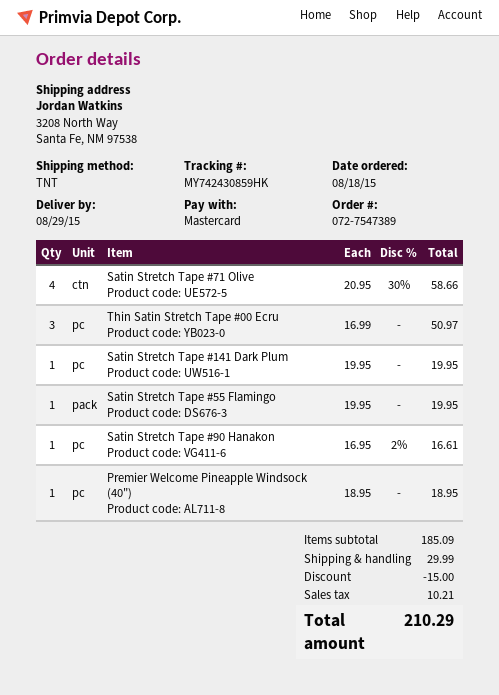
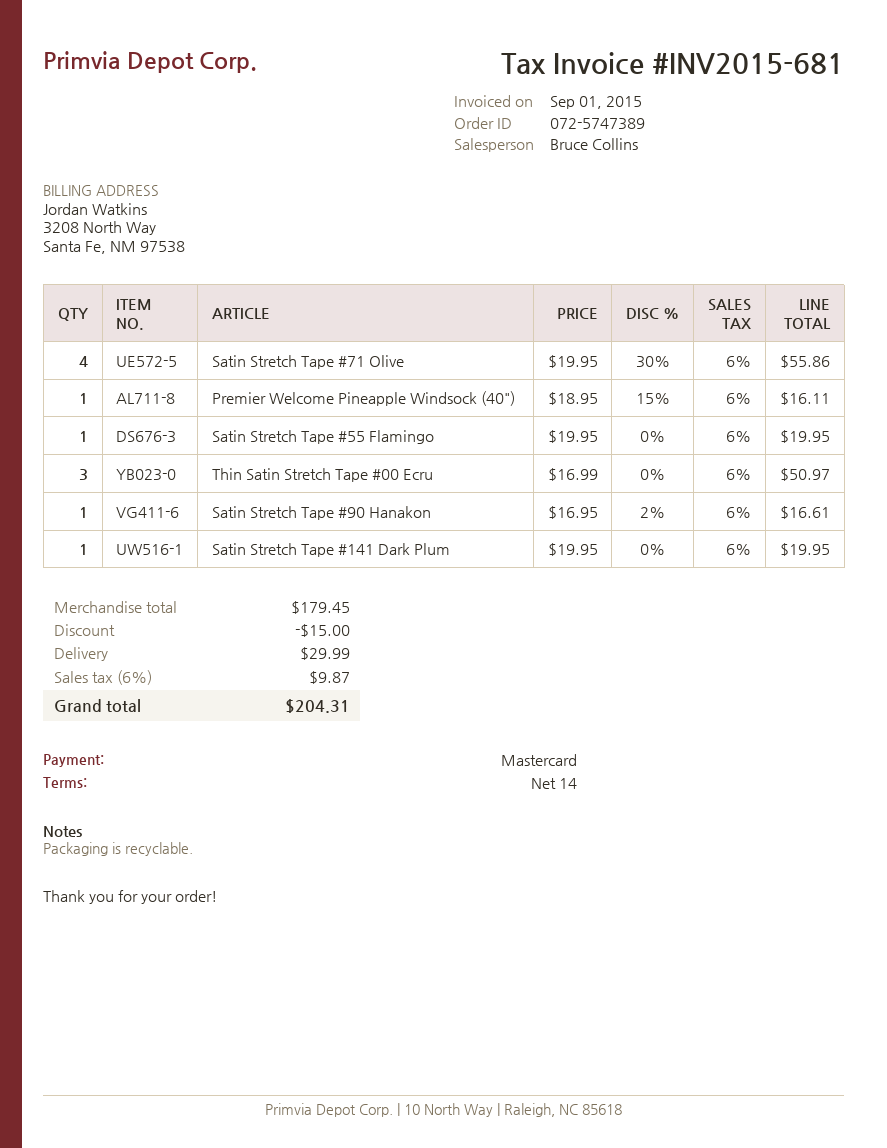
order number: 072-7547389 -> 072-5747389
Satin Stretch Tape #71 Olive: 4 x 20.95 - 30% = 58.66 -> 4 x 19.95 - 30% = 55.86
Premier Welcome Pineapple Windsock (40"): 1 x 18.95 = 18.95 -> 1 x 18.95 - 15% = 16.11
subtotal: 185.09 -> 179.45
tax: 10.21 -> 9.87
total: 210.29 -> 204.31

